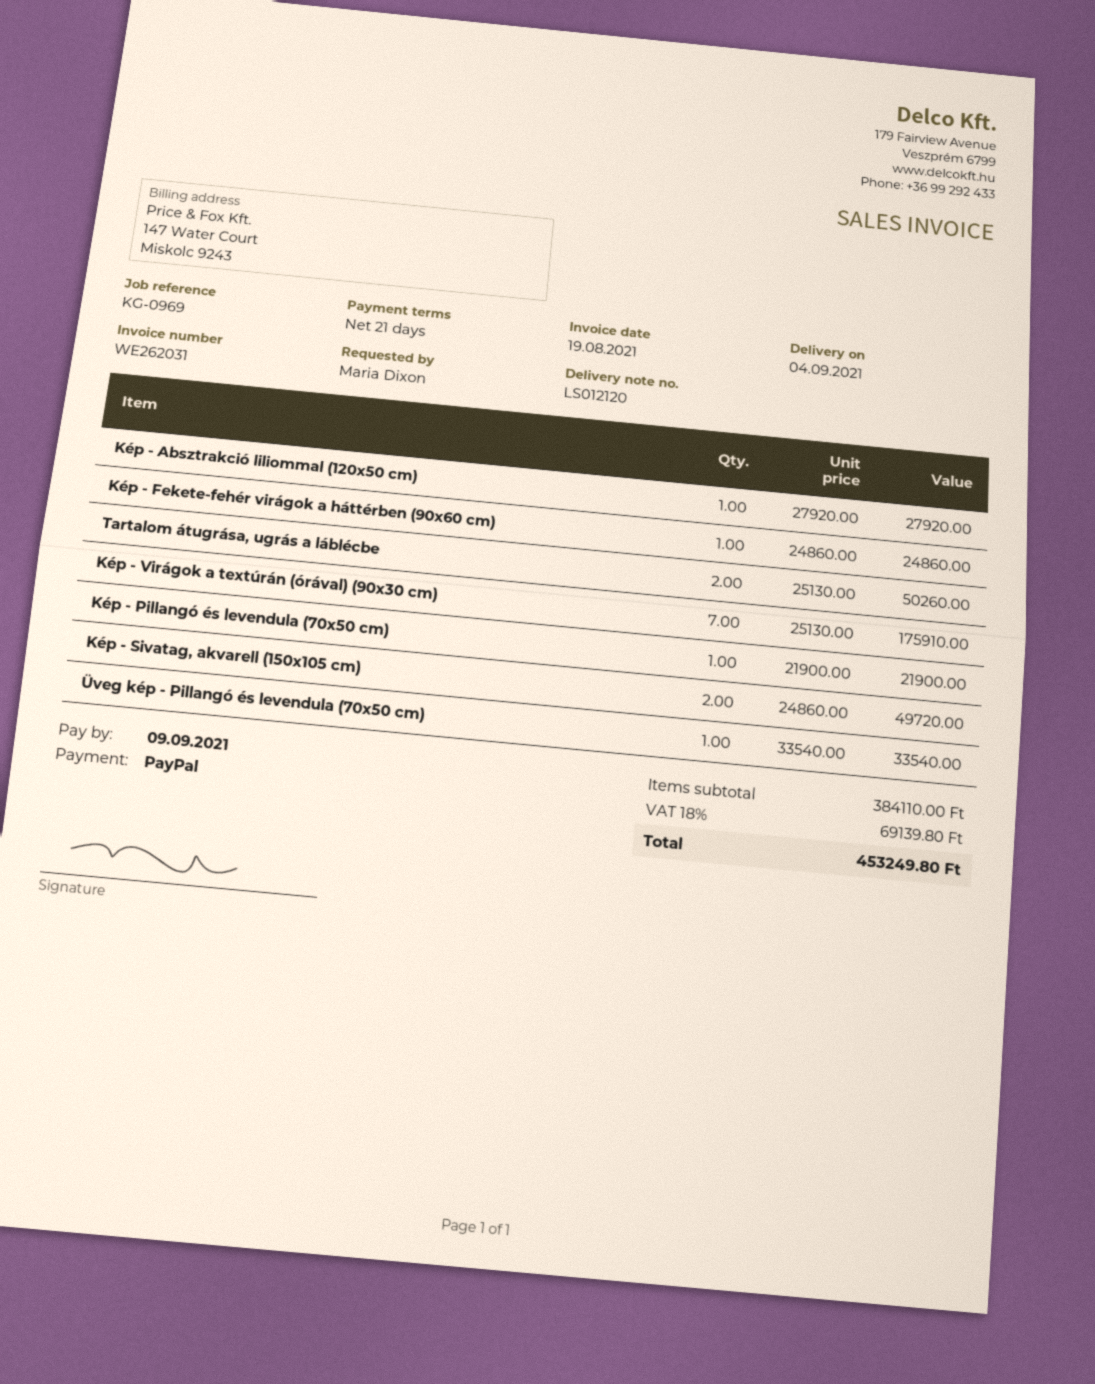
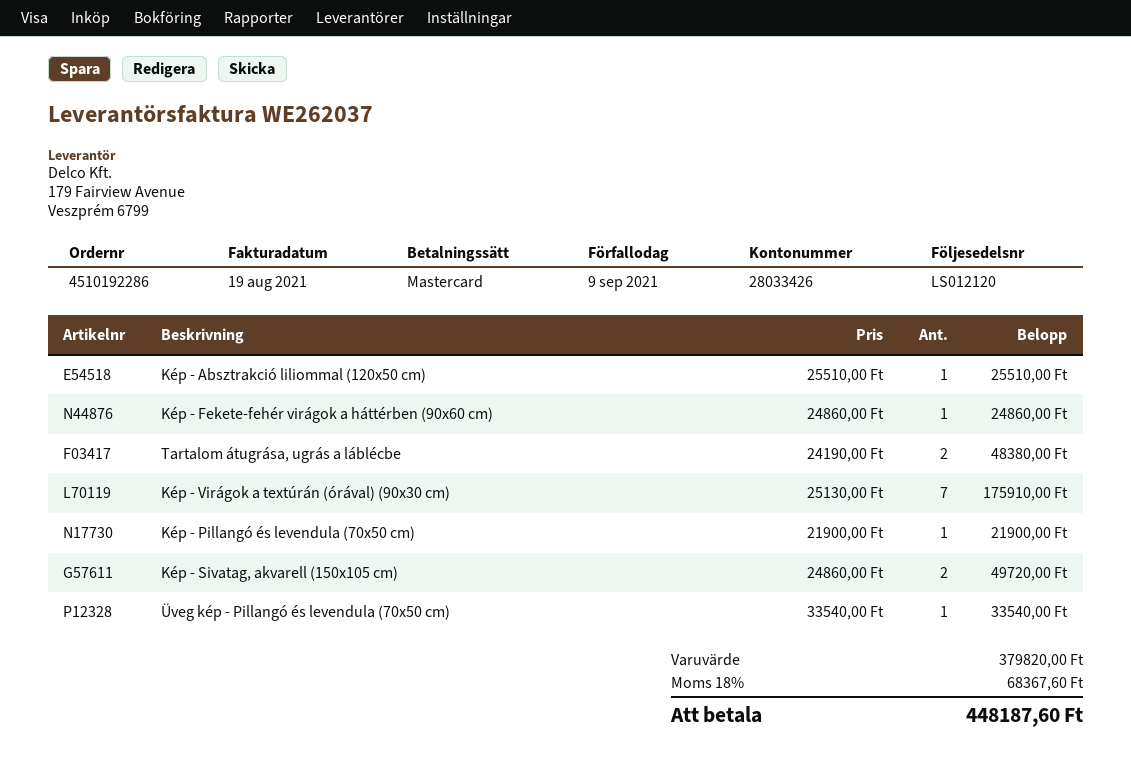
invoice number: WE262031 -> WE262037
payment method: PayPal -> Mastercard
Kép - Absztrakció liliommal (120x50 cm): 1 x 27920.00 = 27920.00 -> 1 x 25510.00 = 25510.00
Tartalom átugrása, ugrás a láblécbe: 2 x 25130.00 = 50260.00 -> 2 x 24190.00 = 48380.00
subtotal: 384110.00 -> 379820.00
tax: 18% = 69139.80 -> 18% = 68367.60
total: 453249.80 -> 448187.60

